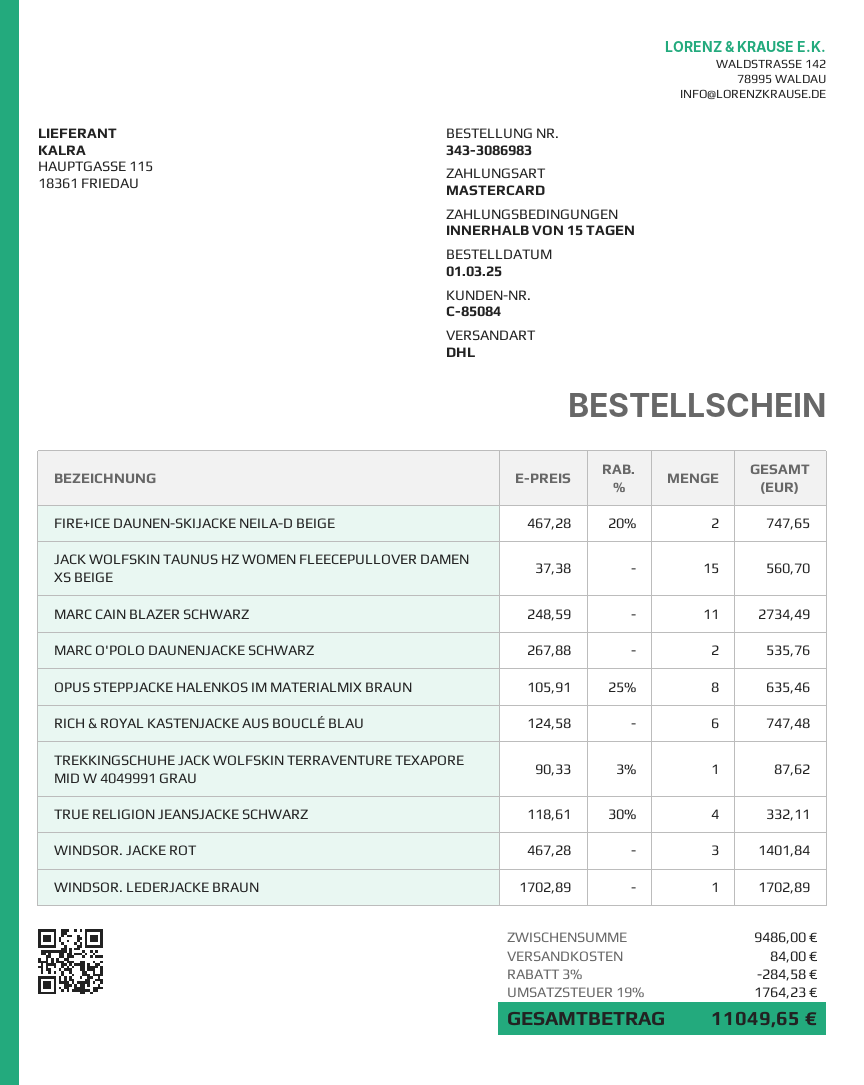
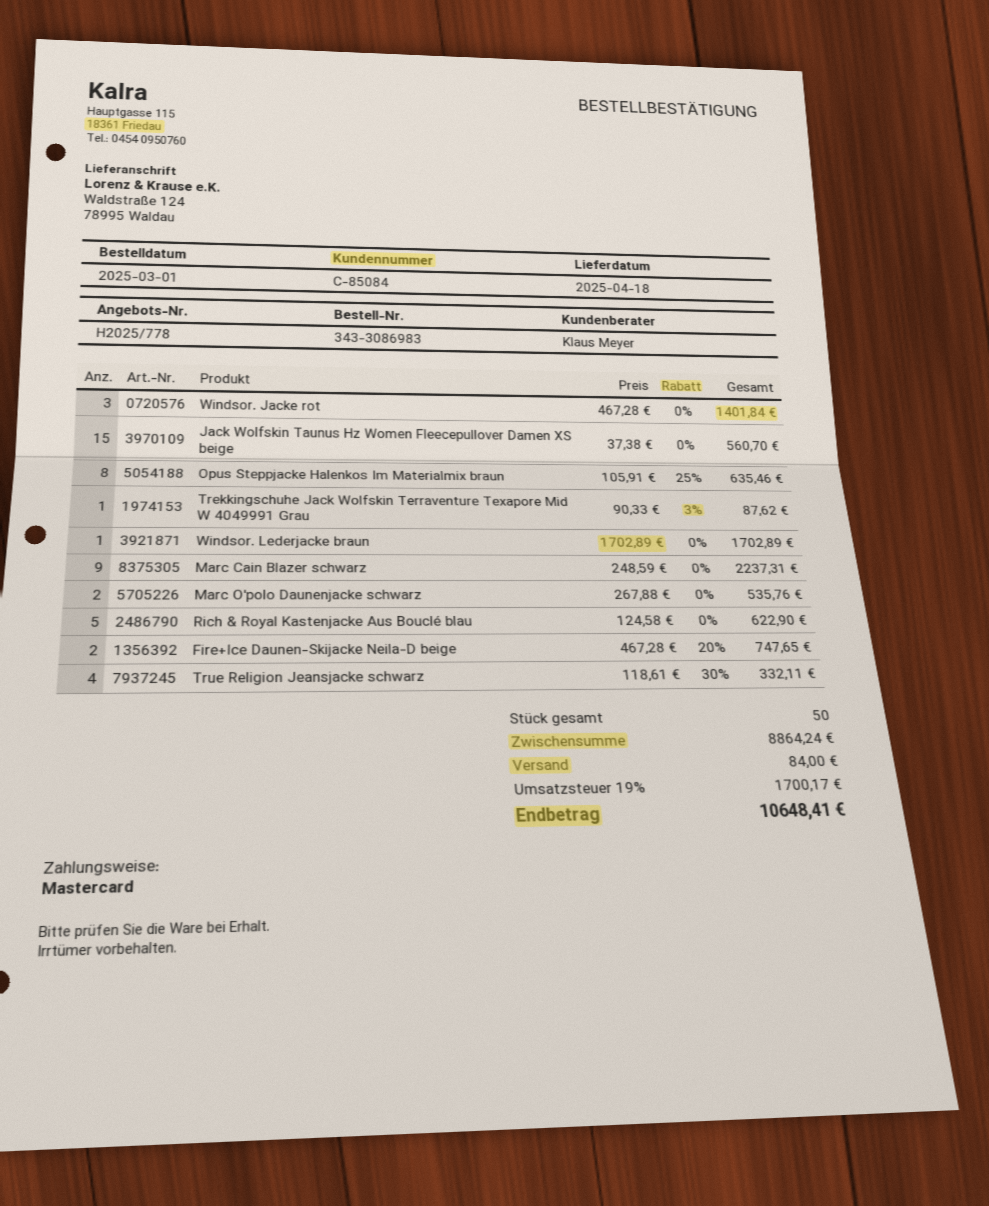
MARC CAIN BLAZER SCHWARZ: 11 x 248.59 = 2734.49 -> 9 x 248.59 = 2237.31
RICH & ROYAL KASTENJACKE AUS BOUCLÉ BLAU: 6 x 124.58 = 747.48 -> 5 x 124.58 = 622.90
subtotal: 9486.00 -> 8864.24
discount: 3% = 284.58 -> none
tax: 19% = 1764.23 -> 19% = 1700.17
total: 11049.65 -> 10648.41

